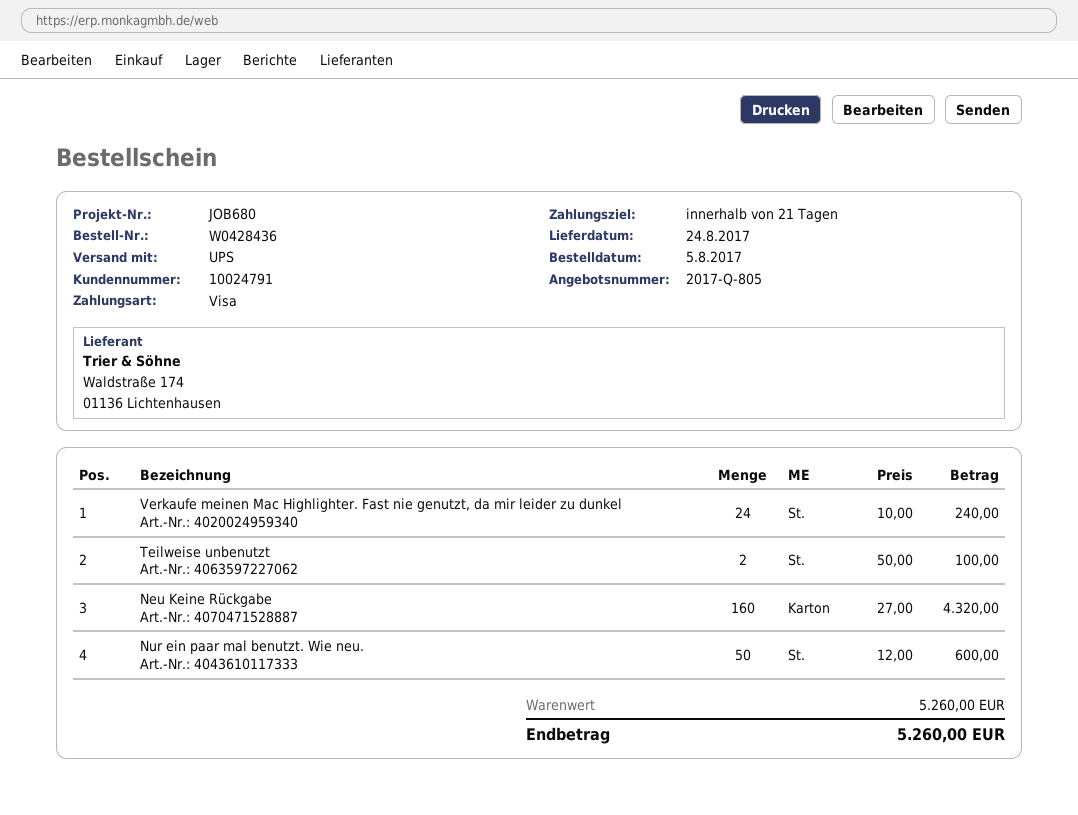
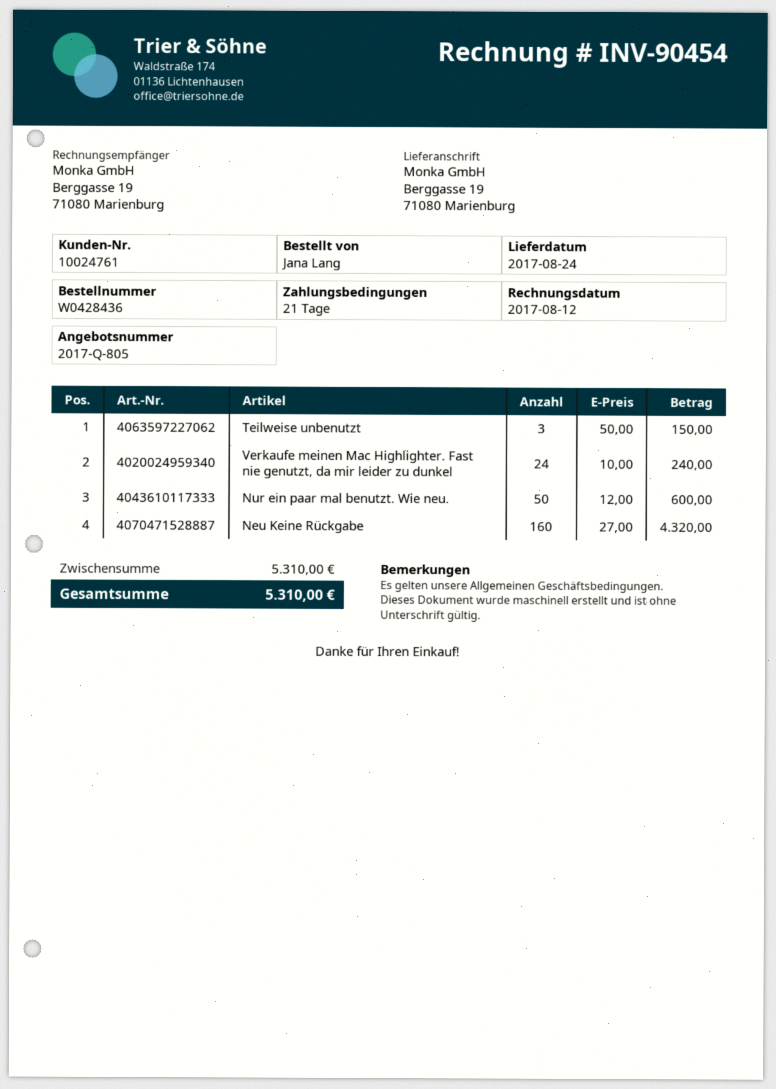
customer number: 10024791 -> 10024761
Teilweise unbenutzt: 2 x 50.00 = 100.00 -> 3 x 50.00 = 150.00
subtotal: 5260.00 -> 5310.00
total: 5260.00 -> 5310.00

